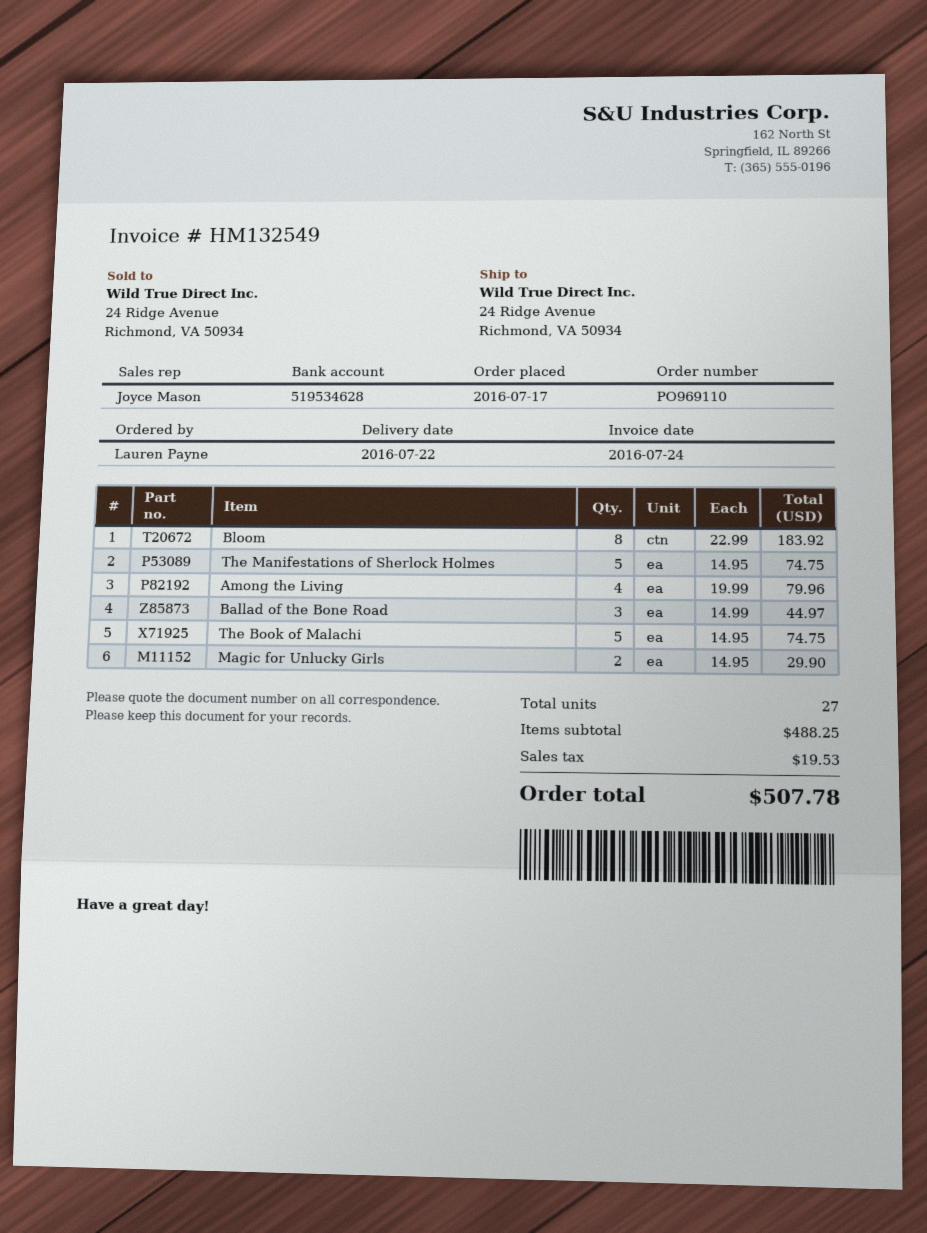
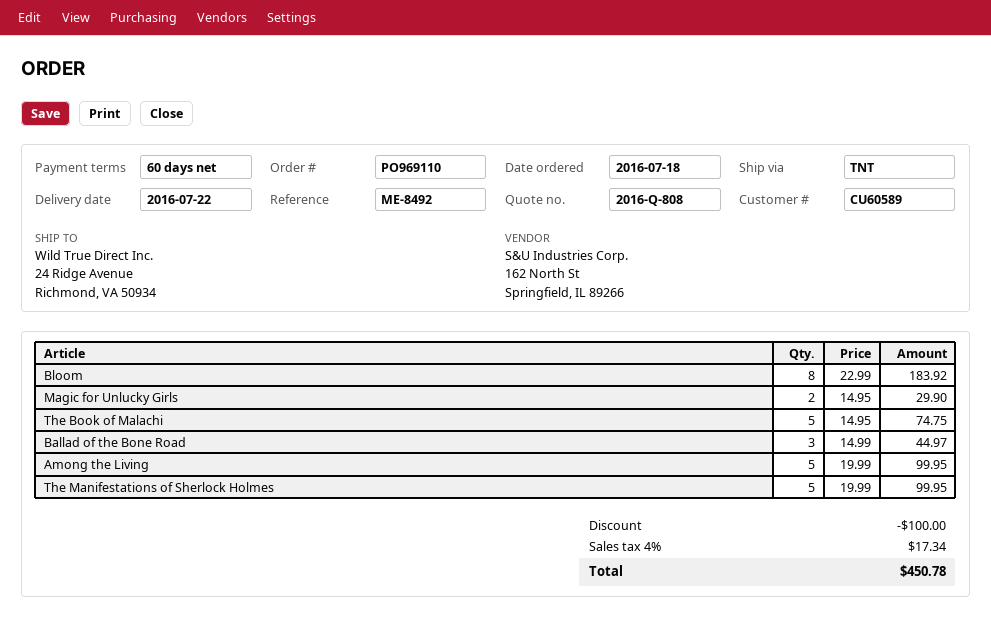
order date: 2016-07-17 -> 2016-07-18
The Manifestations of Sherlock Holmes: 5 x 14.95 = 74.75 -> 5 x 19.99 = 99.95
Among the Living: 4 x 19.99 = 79.96 -> 5 x 19.99 = 99.95
discount: none -> 100.00
tax: 19.53 -> 17.34
total: 507.78 -> 450.78

